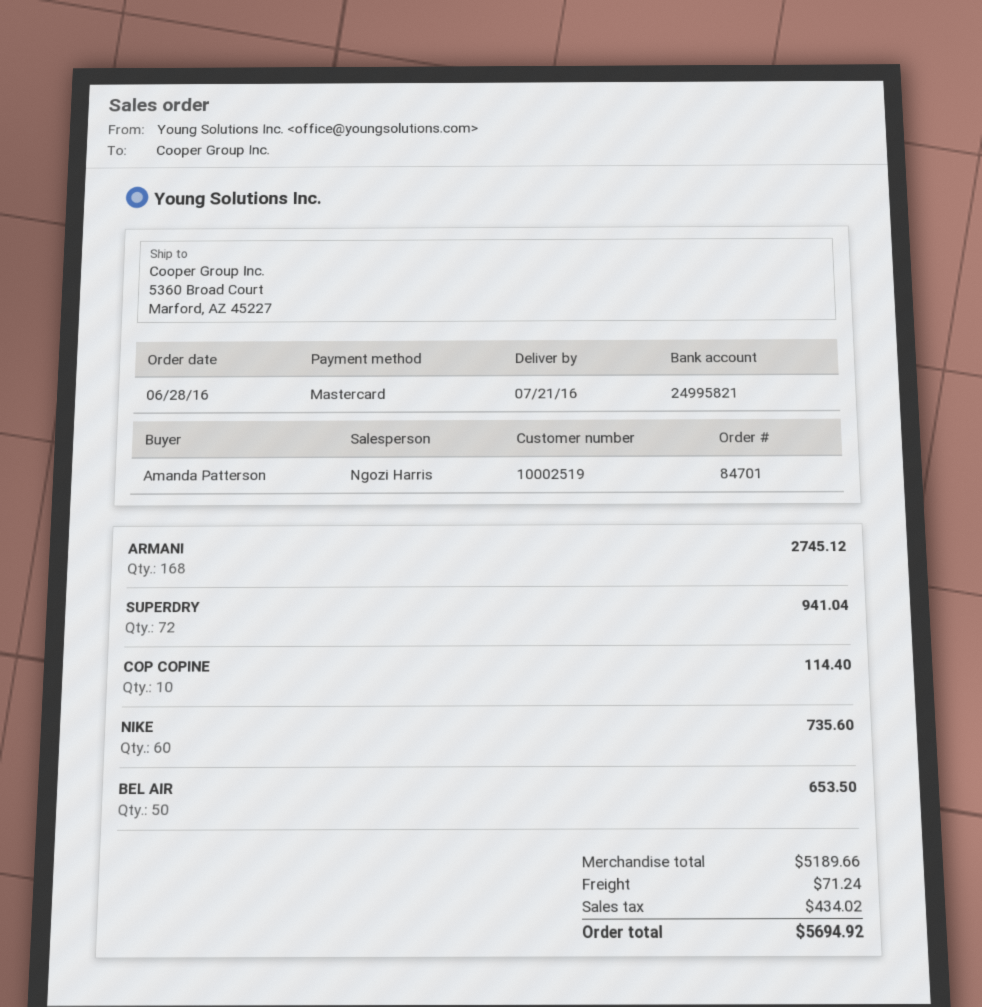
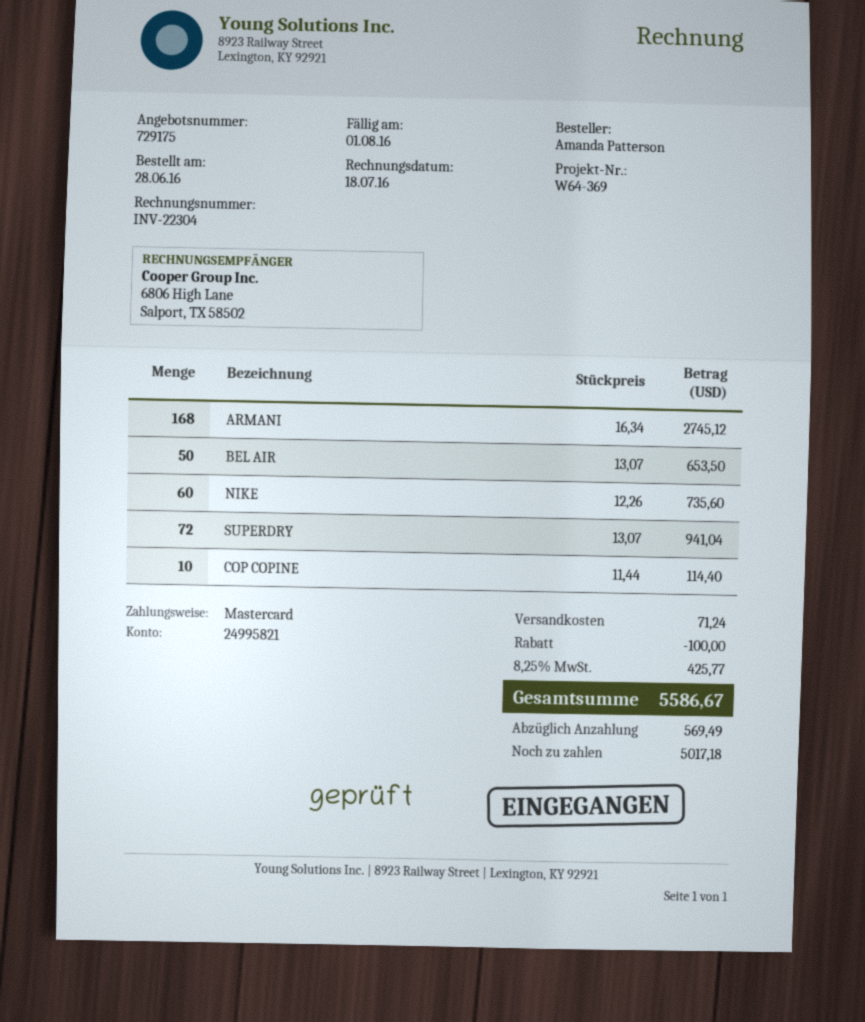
discount: none -> 100.00
tax: 434.02 -> 425.77
total: 5694.92 -> 5586.67

